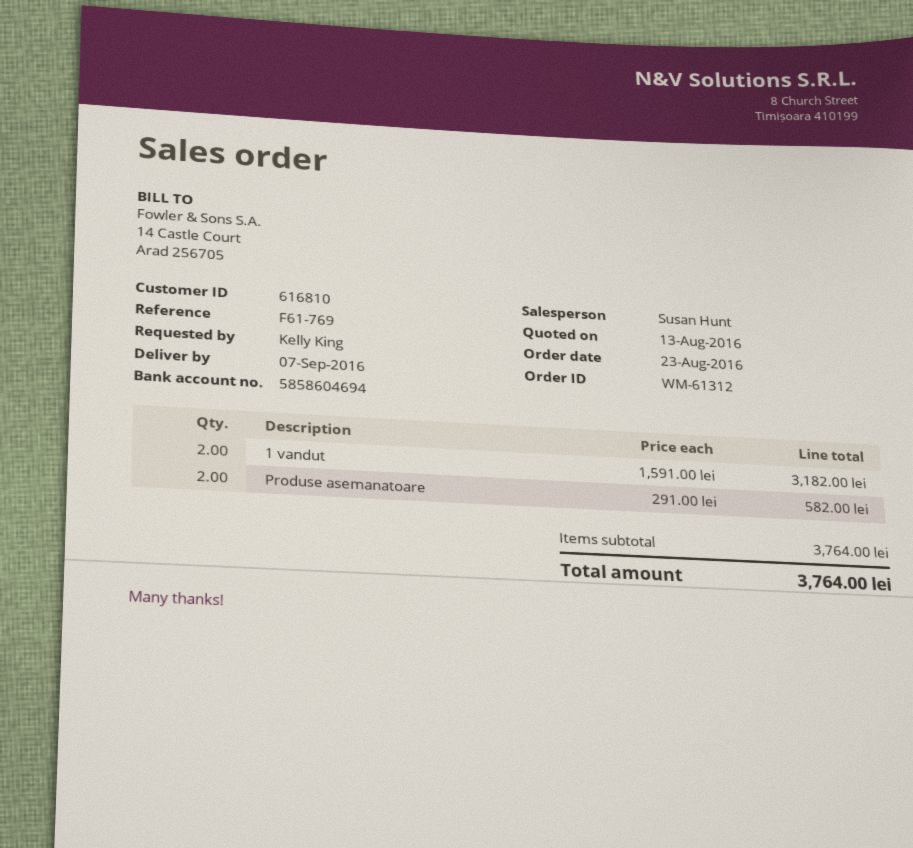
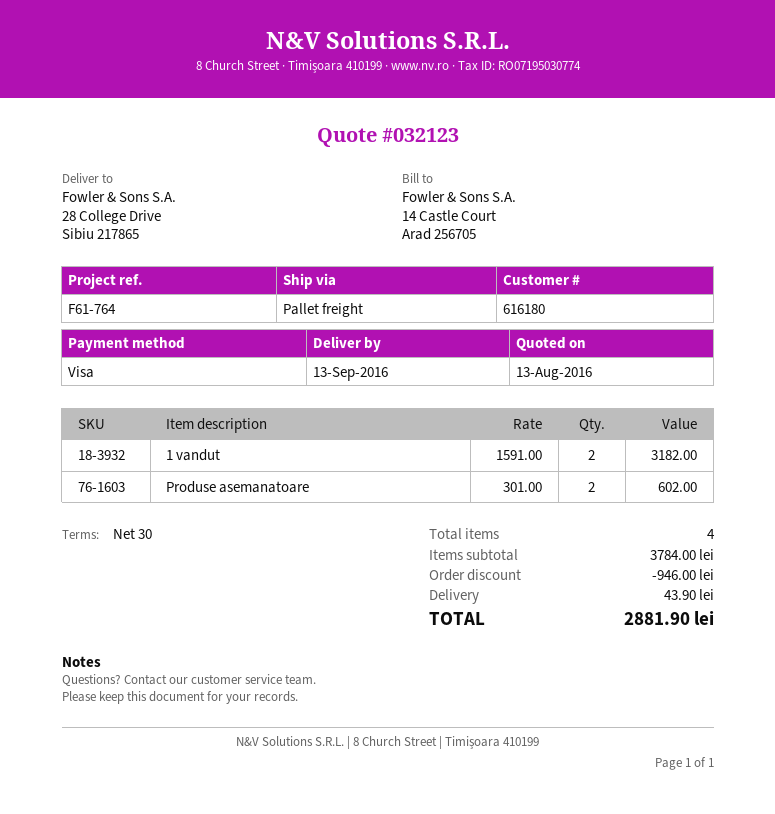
delivery date: 2016-09-07 -> 2016-09-13
customer number: 616810 -> 616180
reference: F61-769 -> F61-764
Produse asemanatoare: 2 x 291.00 = 582.00 -> 2 x 301.00 = 602.00
subtotal: 3764.00 -> 3784.00
discount: none -> 946.00
shipping: none -> 43.90
total: 3764.00 -> 2881.90

